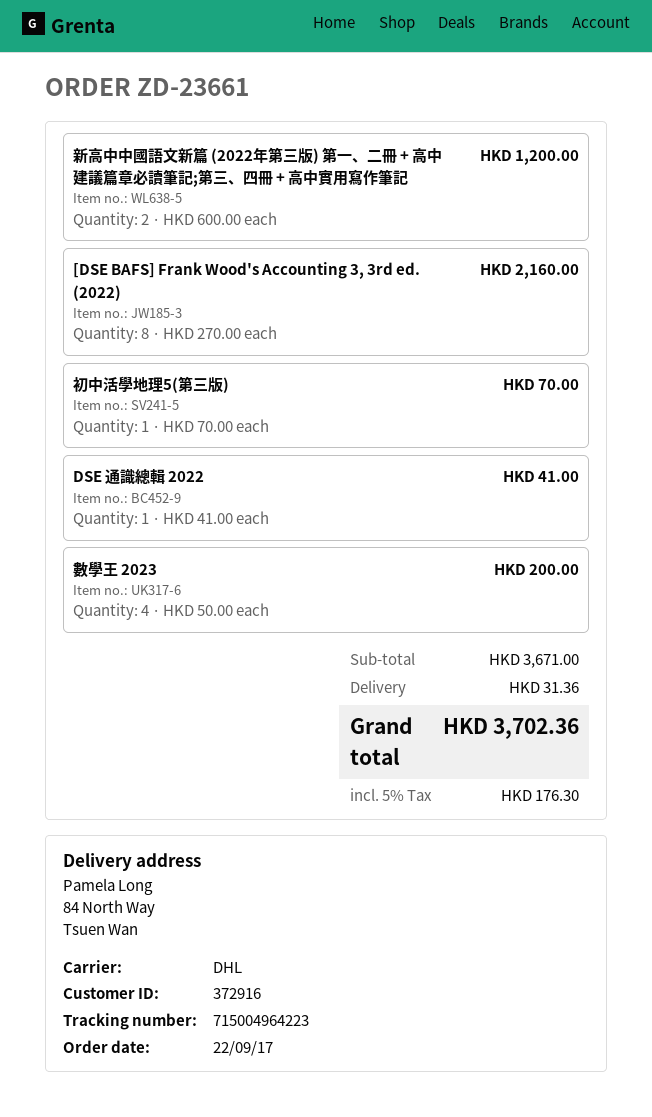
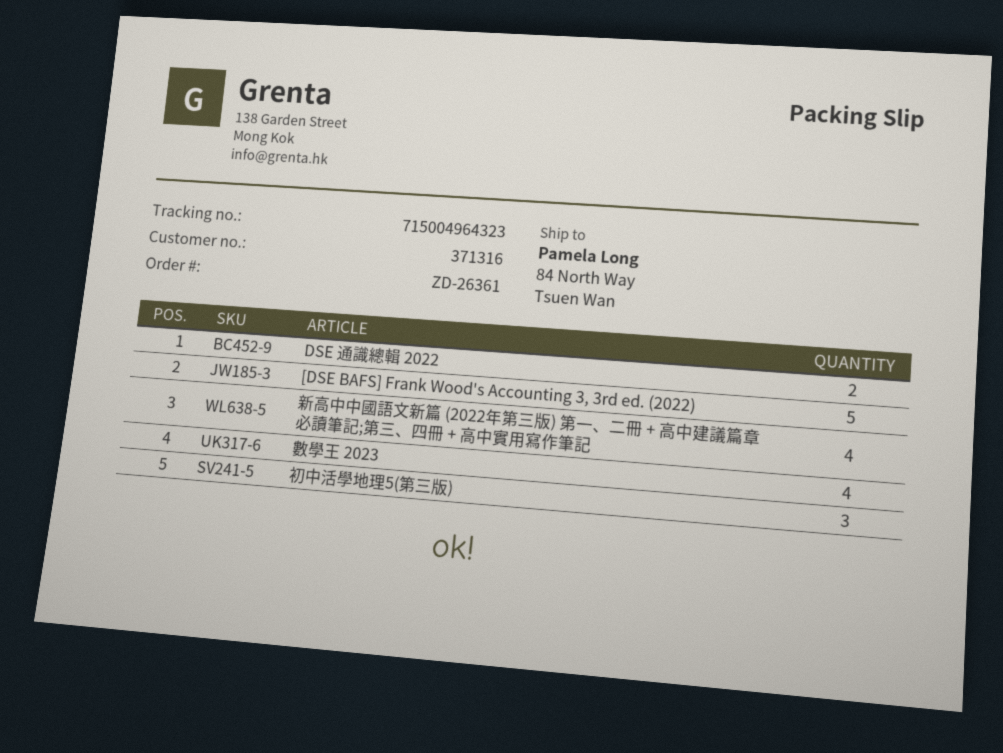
order number: ZD-23661 -> ZD-26361
customer number: 372916 -> 371316
tracking number: 715004964223 -> 715004964323
新高中中國語文新篇 (2022年第三版) 第一、二冊 + 高中建議篇章必讀筆記;第三、四冊 + 高中實用寫作筆記: 2 -> 4
[DSE BAFS] Frank Wood's Accounting 3, 3rd ed. (2022): 8 -> 5
初中活學地理5(第三版): 1 -> 3
DSE 通識總輯 2022: 1 -> 2

